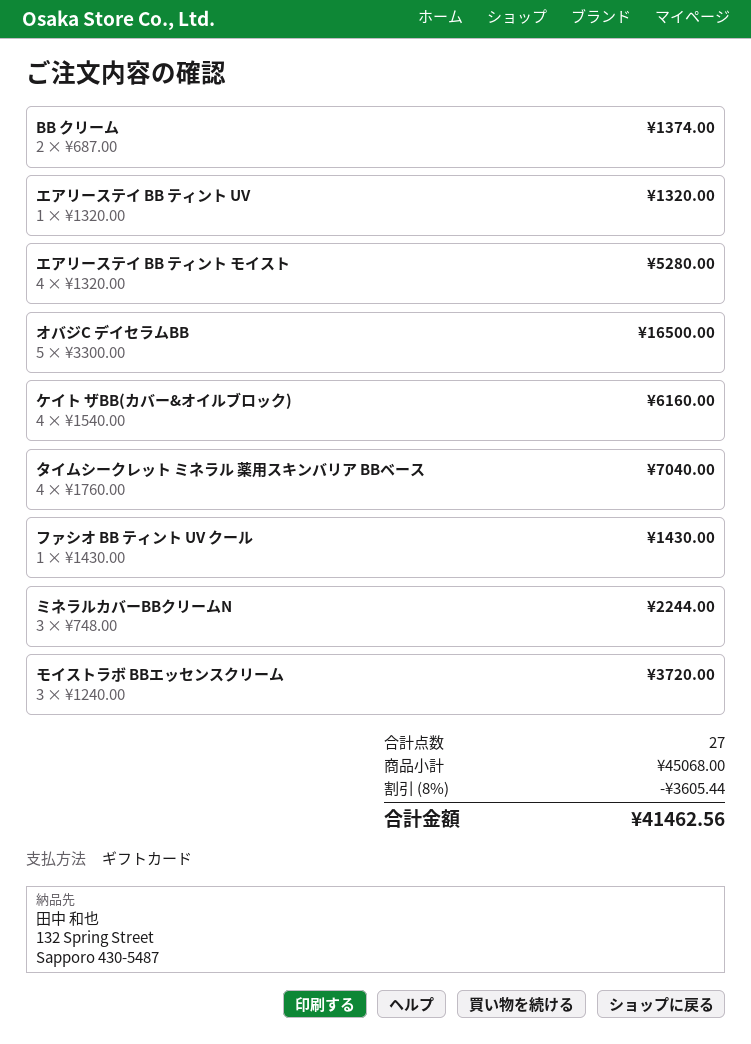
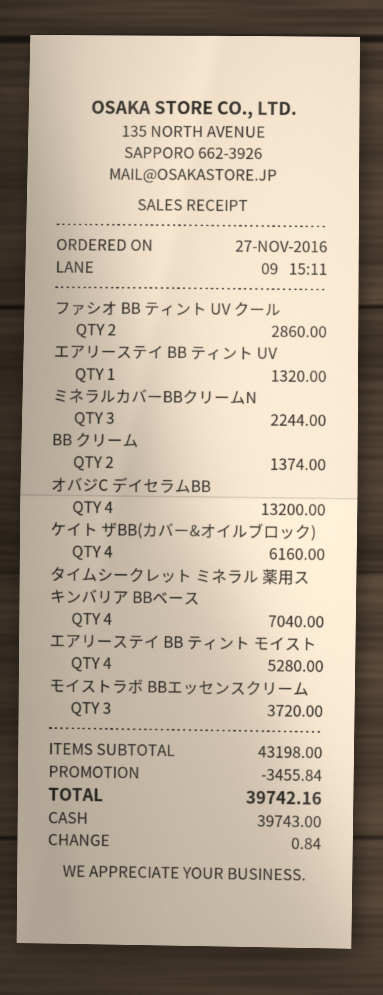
payment method: gift card -> cash
オバジC デイセラムBB: 5 for 16500.00 -> 4 for 13200.00
ファシオ BB ティント UV クール: 1 for 1430.00 -> 2 for 2860.00
subtotal: 45068.00 -> 43198.00
discount: 3605.44 -> 3455.84
total: 41462.56 -> 39742.16

